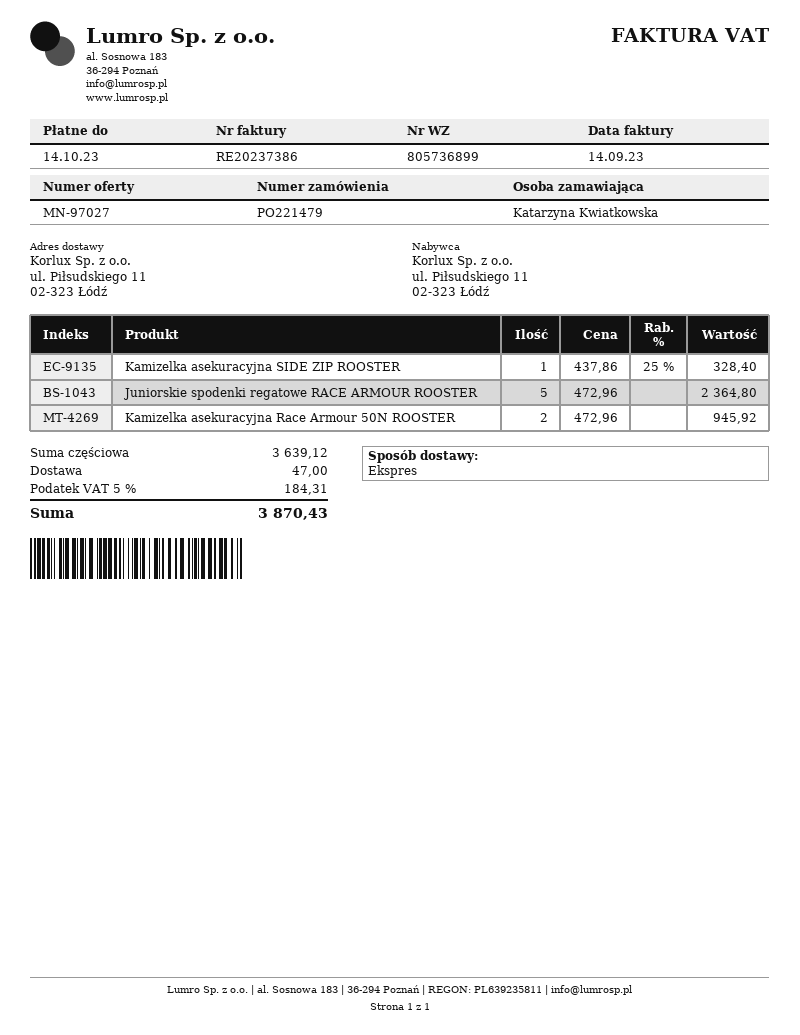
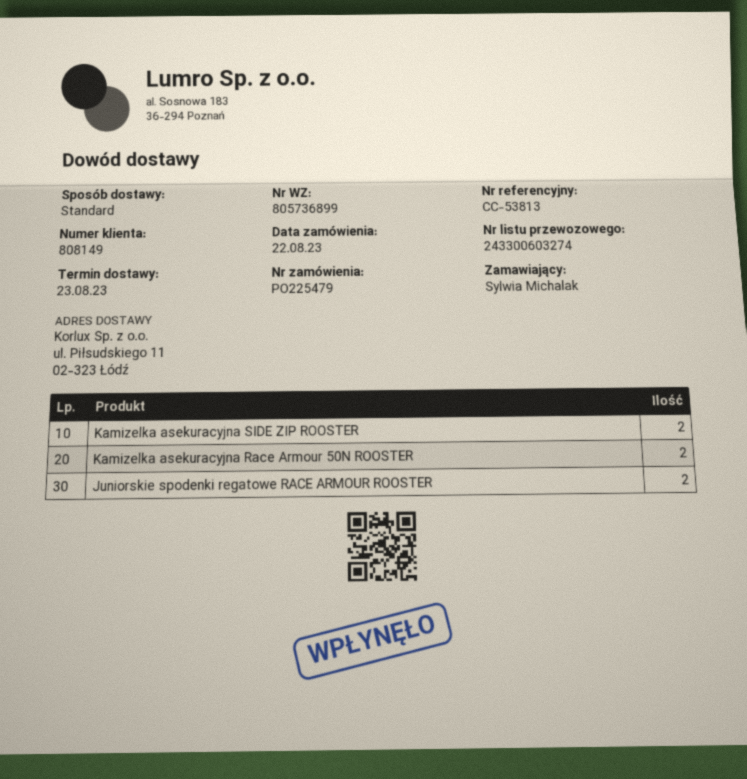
order number: PO221479 -> PO225479
ordered by: Katarzyna Kwiatkowska -> Sylwia Michalak
shipping method: express -> standard
Kamizelka asekuracyjna SIDE ZIP ROOSTER: 1 -> 2
Juniorskie spodenki regatowe RACE ARMOUR ROOSTER: 5 -> 2

